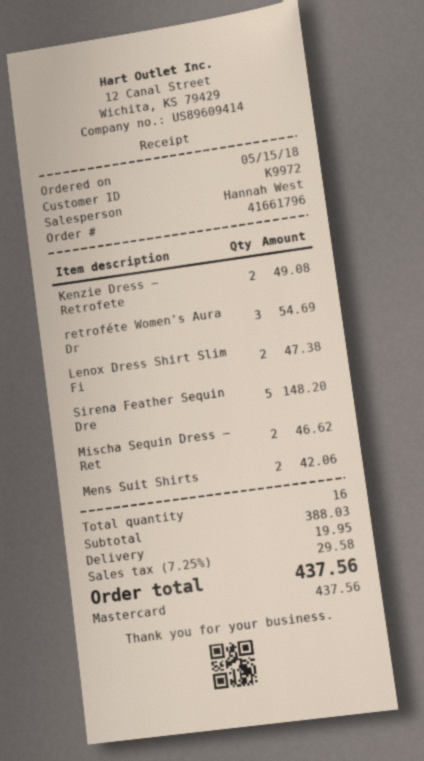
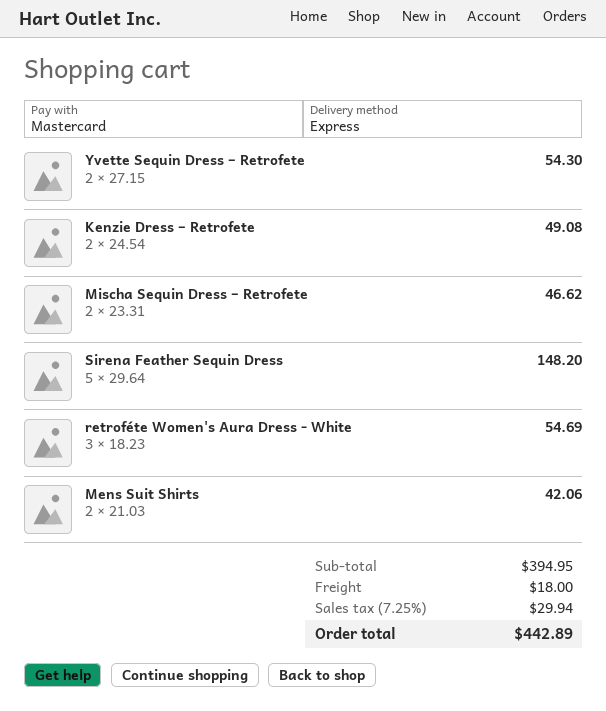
Lenox Dress Shirt Slim Fi: 2 for 47.38 -> none
Yvette Sequin Dress – Retrofete: none -> 2 for 54.30
subtotal: 388.03 -> 394.95
shipping: 19.95 -> 18.00
tax: 7.25% = 29.58 -> 7.25% = 29.94
total: 437.56 -> 442.89

